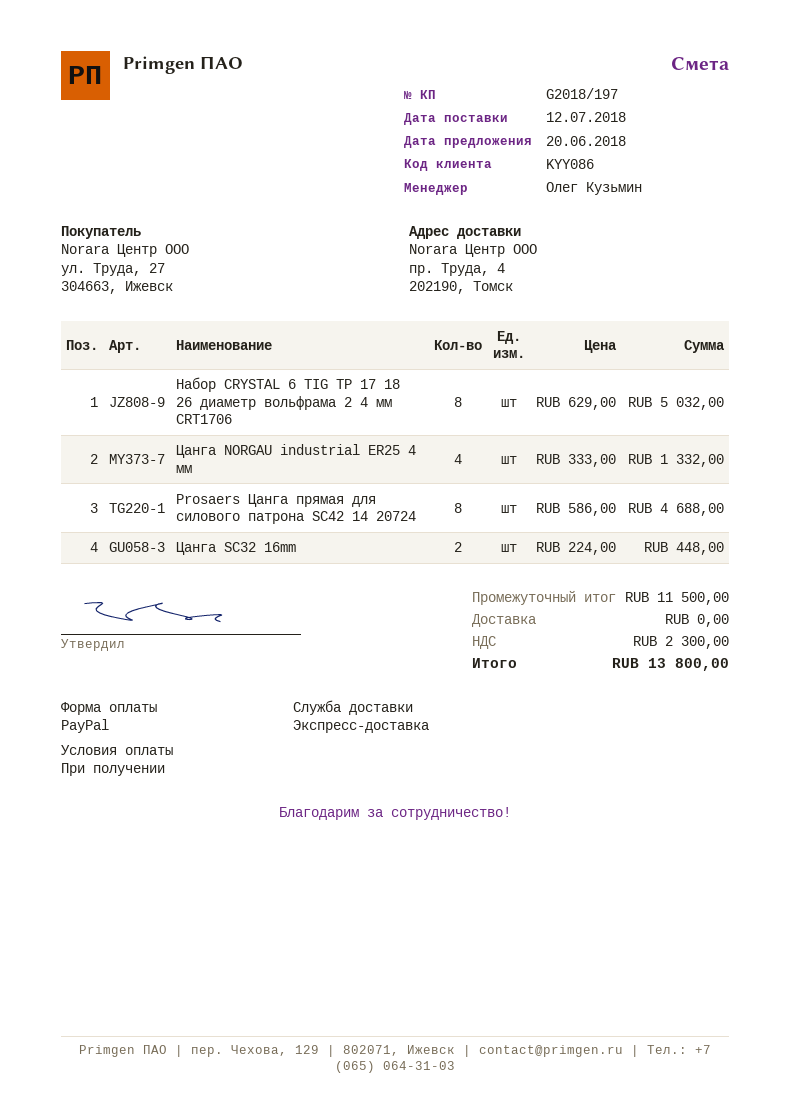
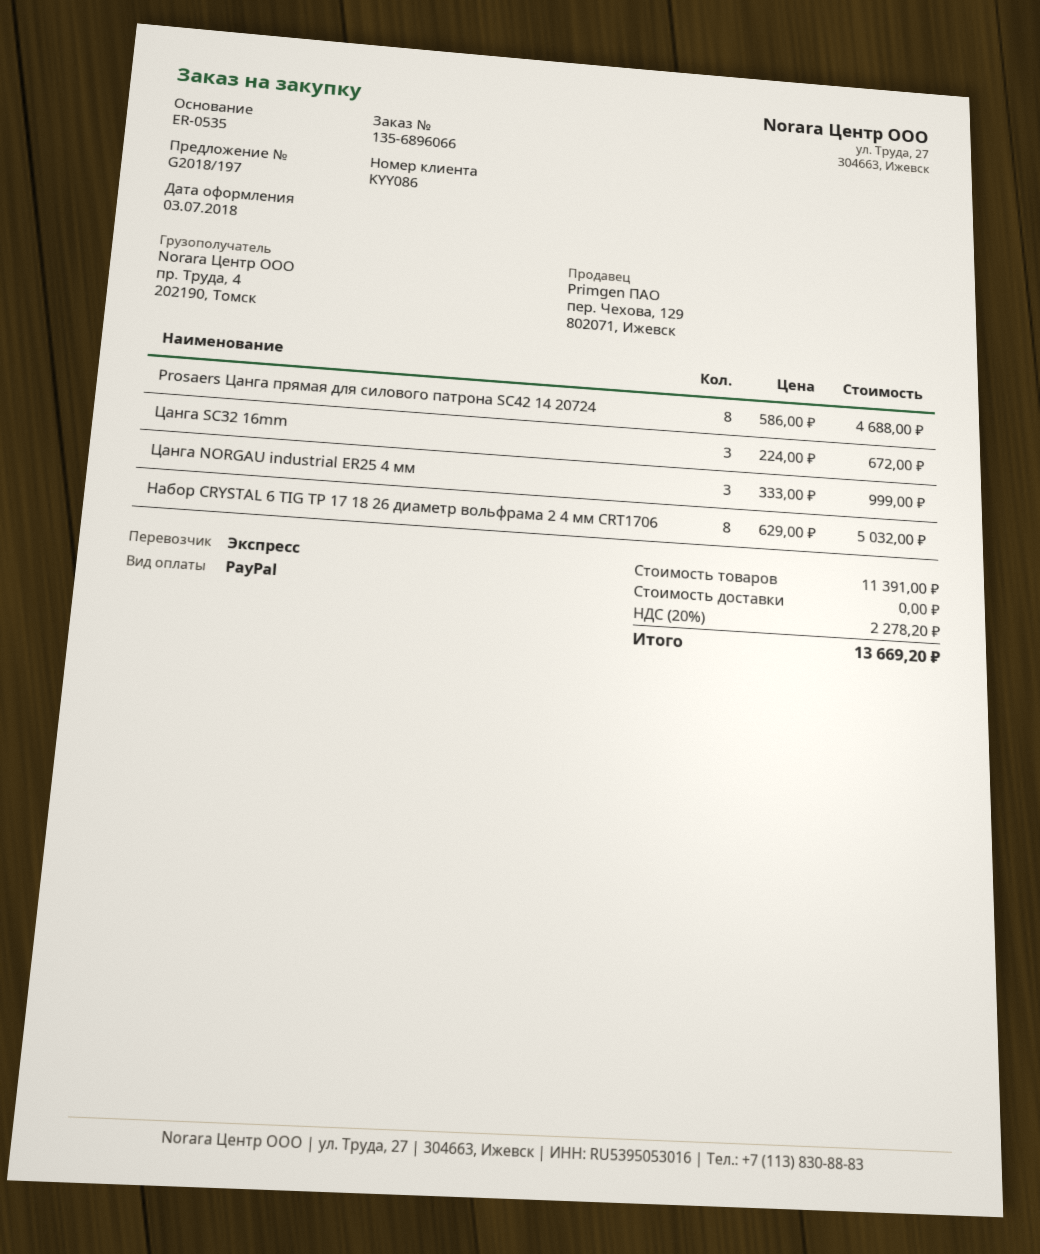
Цанга NORGAU industrial ER25 4 мм: 4 x 333.00 = 1332.00 -> 3 x 333.00 = 999.00
Цанга SC32 16mm: 2 x 224.00 = 448.00 -> 3 x 224.00 = 672.00
subtotal: 11500.00 -> 11391.00
tax: 2300.00 -> 2278.20
total: 13800.00 -> 13669.20

